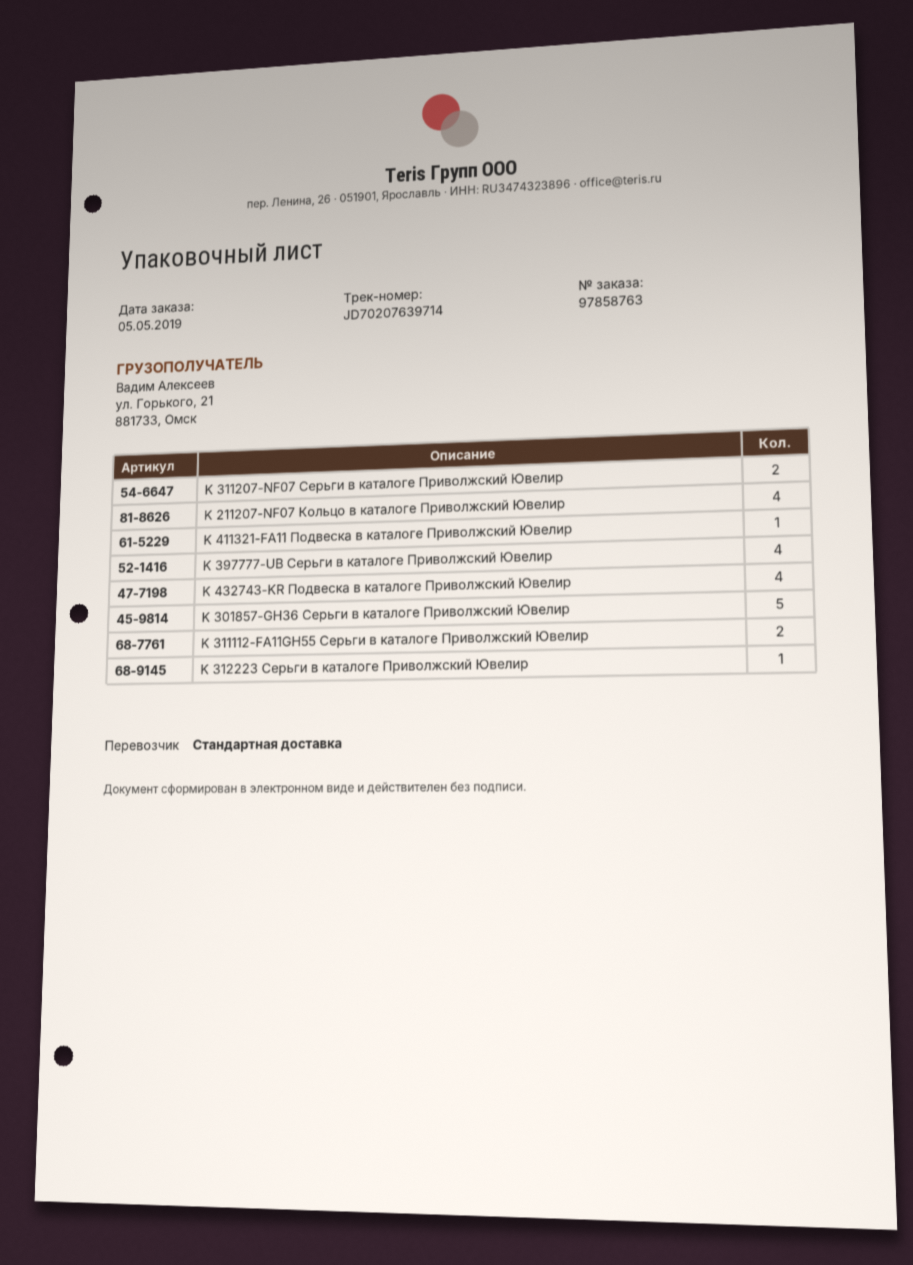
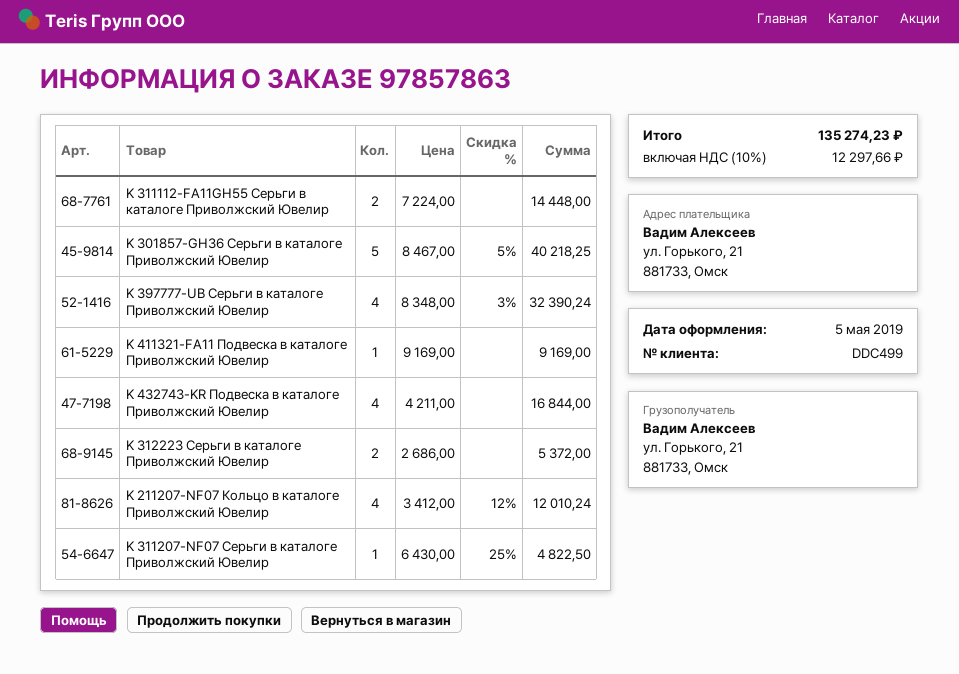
order number: 97858763 -> 97857863
K 311207-NF07 Серьги в каталоге Приволжский Ювелир: 2 -> 1
K 312223 Серьги в каталоге Приволжский Ювелир: 1 -> 2

